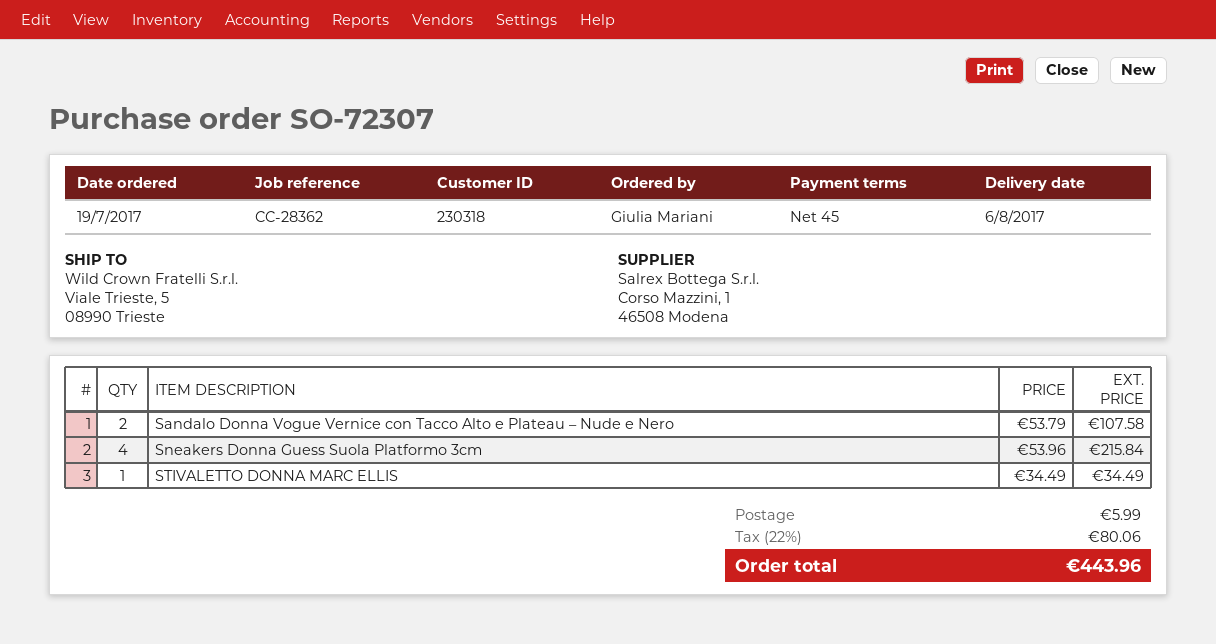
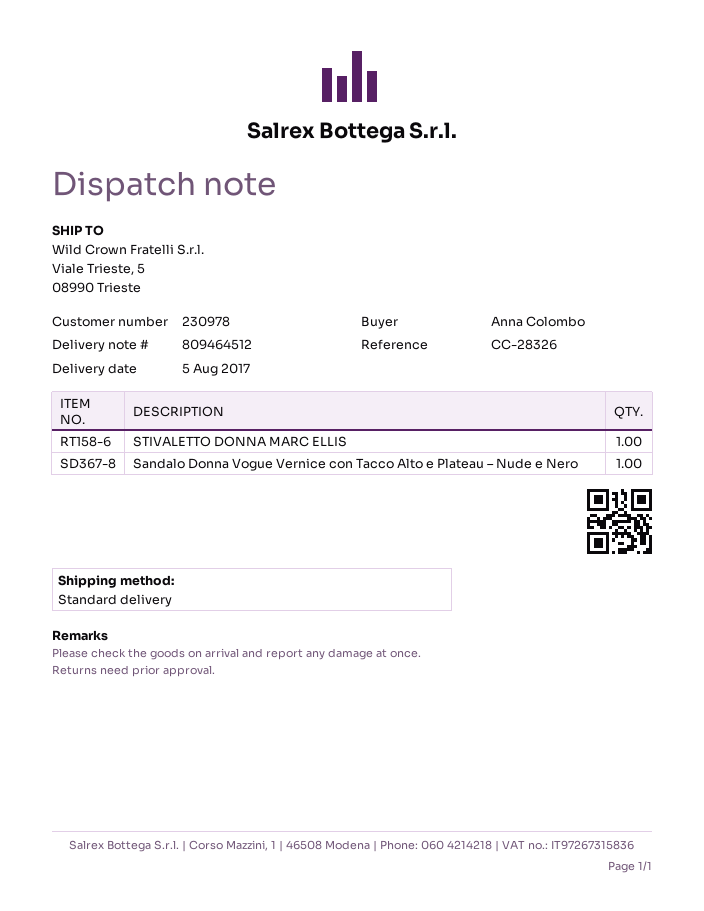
delivery date: 2017-08-06 -> 2017-08-05
customer number: 230318 -> 230978
reference: CC-28362 -> CC-28326
ordered by: Giulia Mariani -> Anna Colombo
Sandalo Donna Vogue Vernice con Tacco Alto e Plateau – Nude e Nero: 2 -> 1
Sneakers Donna Guess Suola Platformo 3cm: 4 -> none

